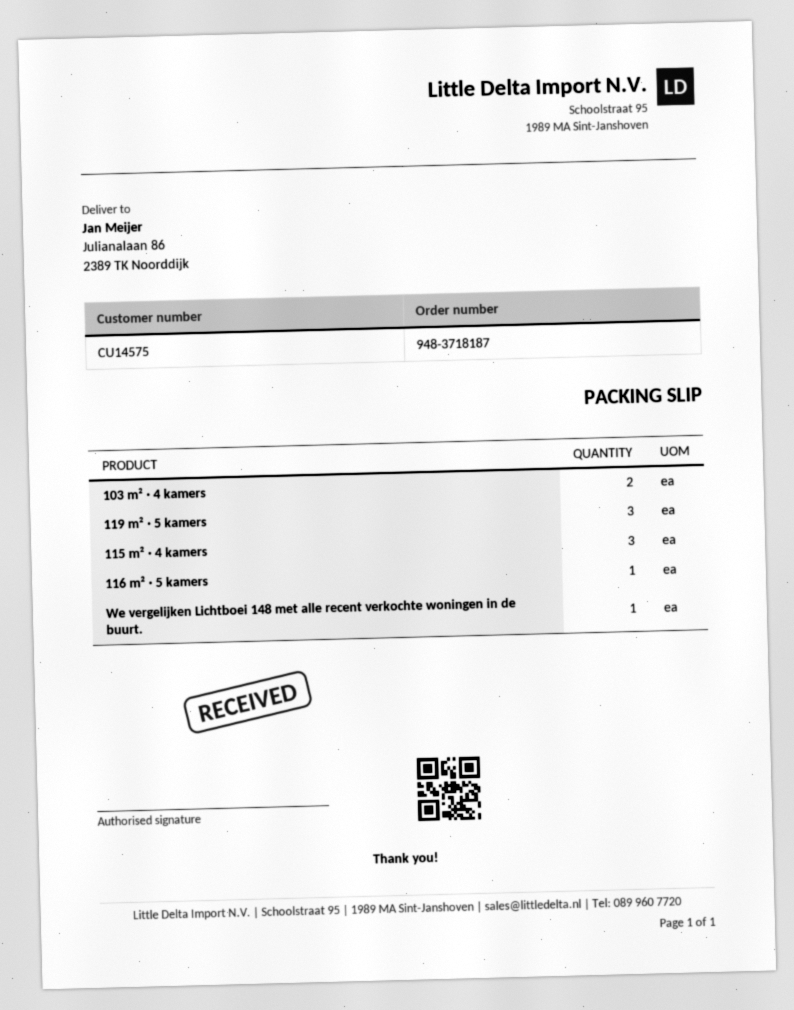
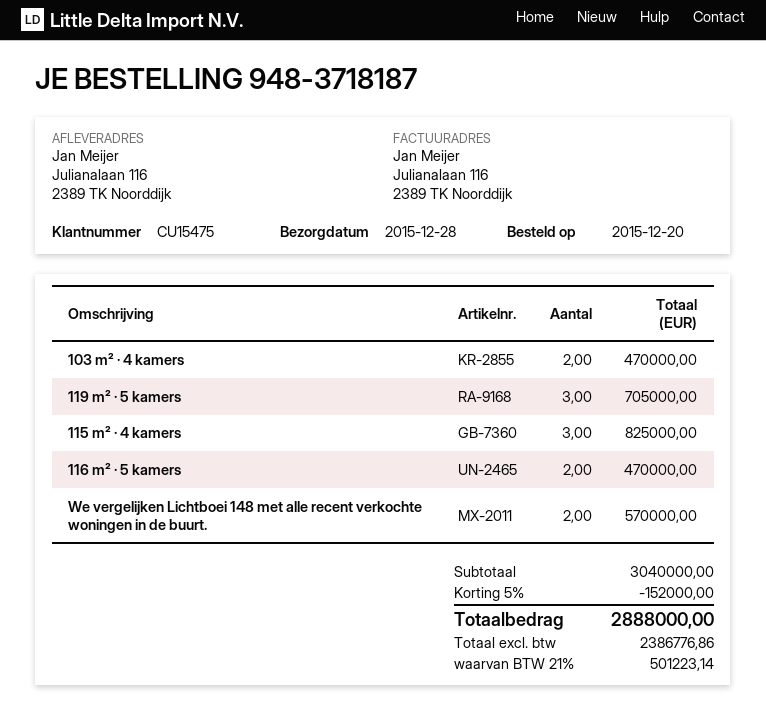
customer number: CU14575 -> CU15475
ship to: Julianalaan 86, 2389 TK Noorddijk -> Julianalaan 116, 2389 TK Noorddijk
116 m² · 5 kamers: 1 -> 2
We vergelijken Lichtboei 148 met alle recent verkochte woningen in de buurt.: 1 -> 2

